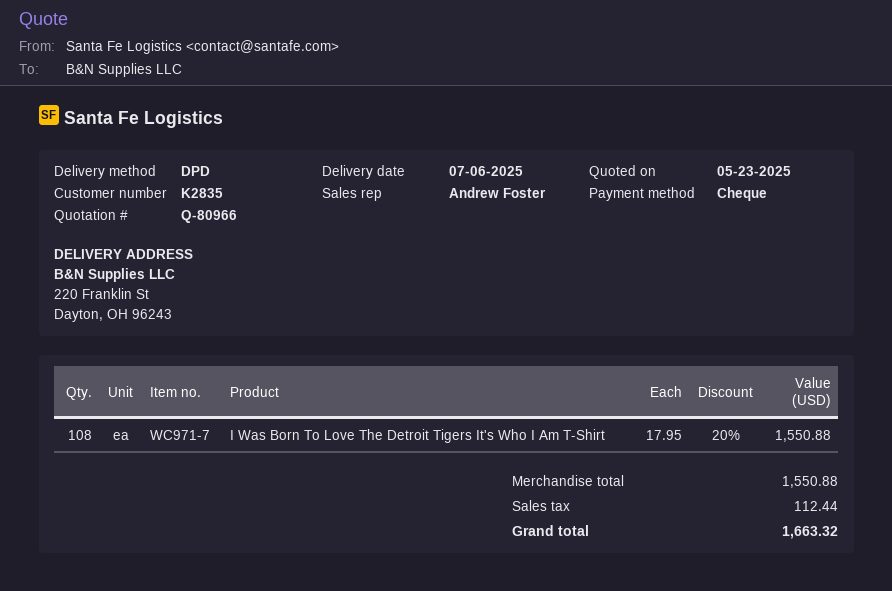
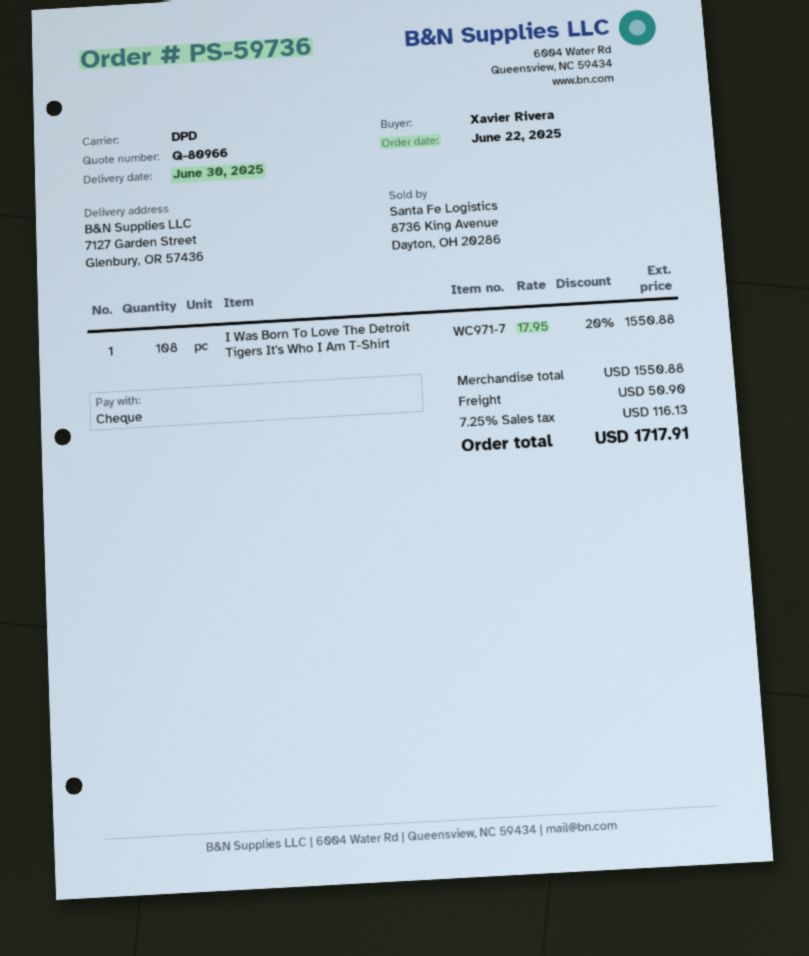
delivery date: 2025-07-06 -> 2025-06-30
ship to: 220 Franklin St, Dayton, OH 96243 -> 7127 Garden Street, Glenbury, OR 57436
shipping: none -> 50.90
tax: 112.44 -> 116.13
total: 1663.32 -> 1717.91

